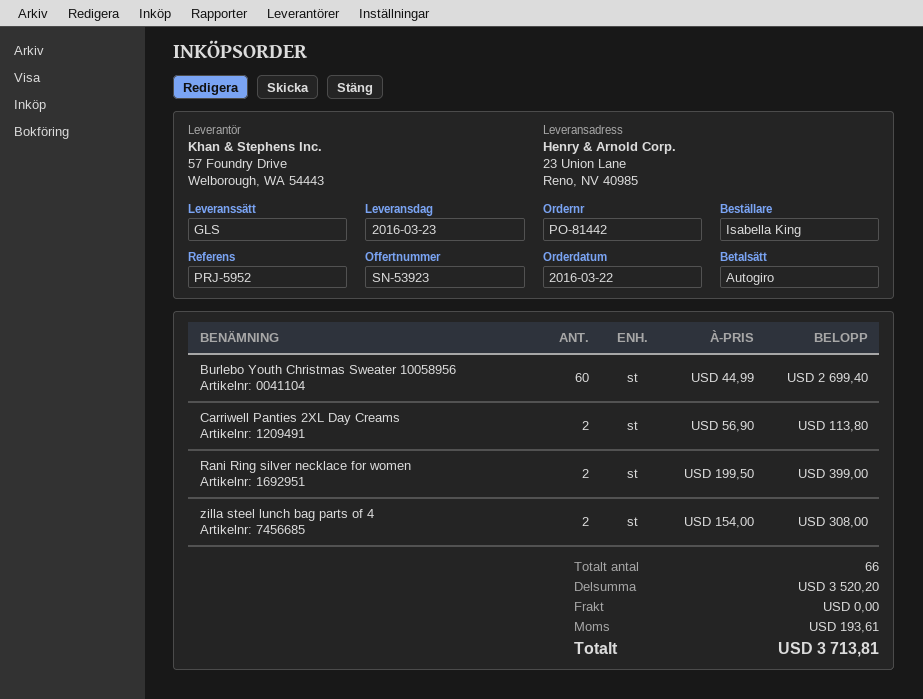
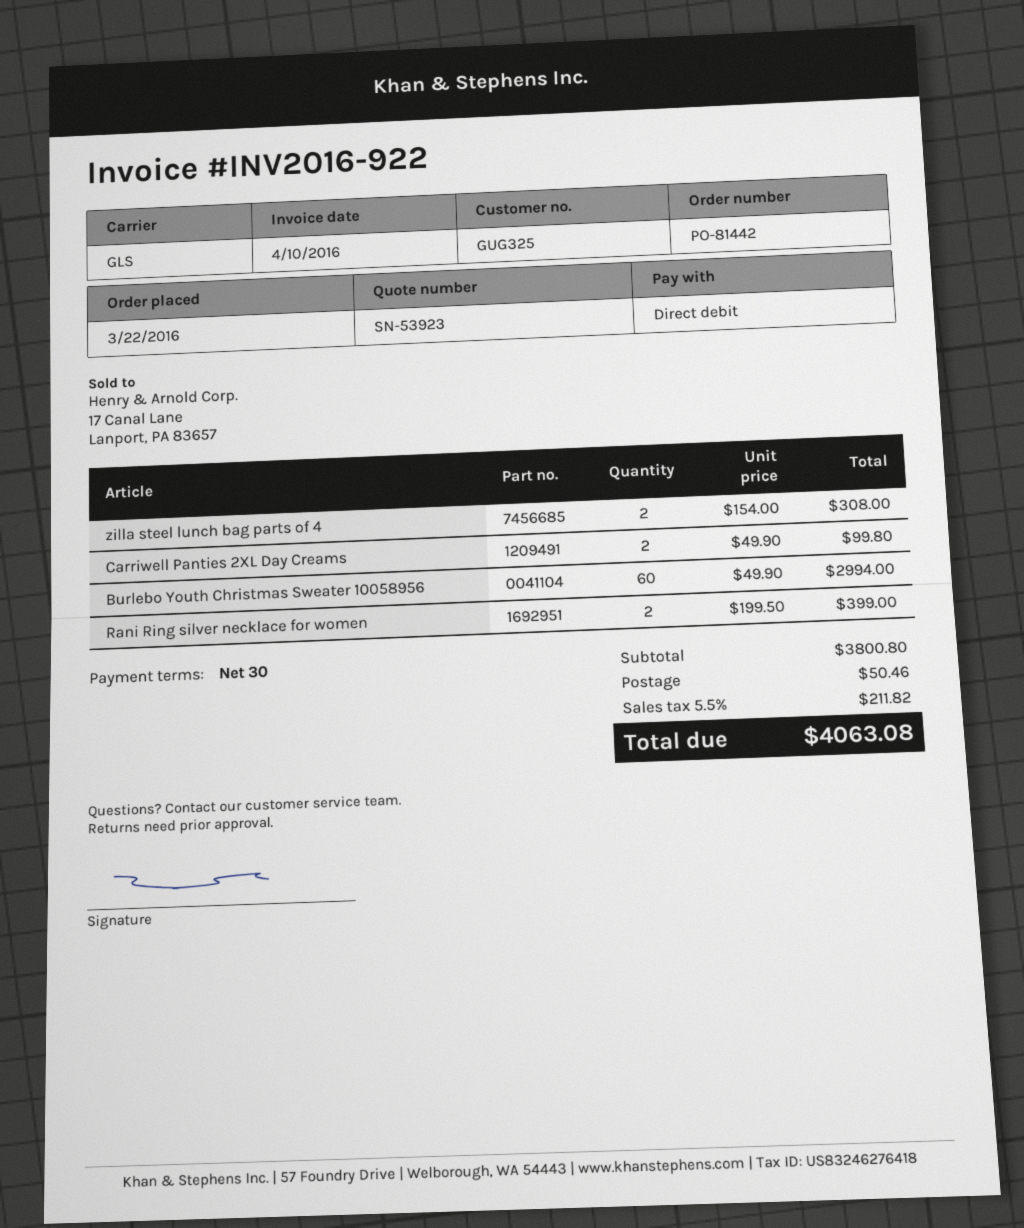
Burlebo Youth Christmas Sweater 10058956: 60 x 44.99 = 2699.40 -> 60 x 49.90 = 2994.00
Carriwell Panties 2XL Day Creams: 2 x 56.90 = 113.80 -> 2 x 49.90 = 99.80
subtotal: 3520.20 -> 3800.80
shipping: 0.00 -> 50.46
tax: 193.61 -> 211.82
total: 3713.81 -> 4063.08

